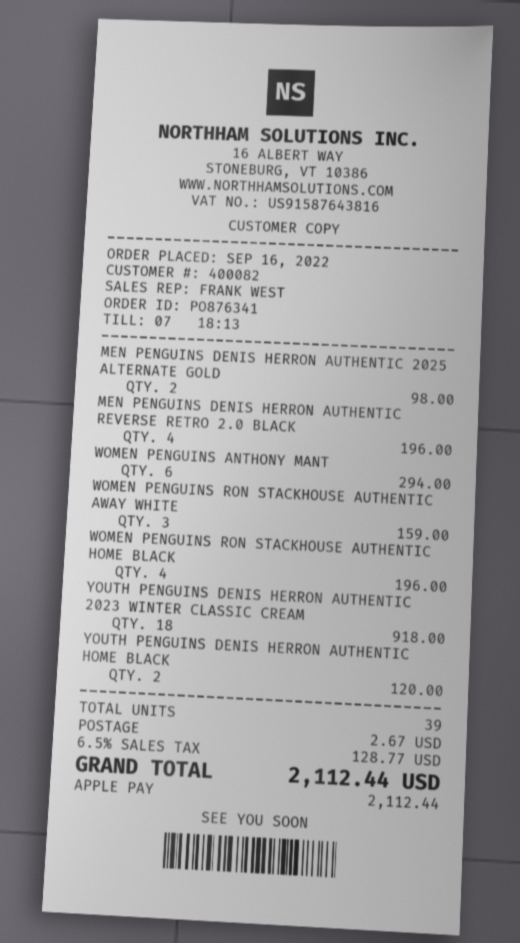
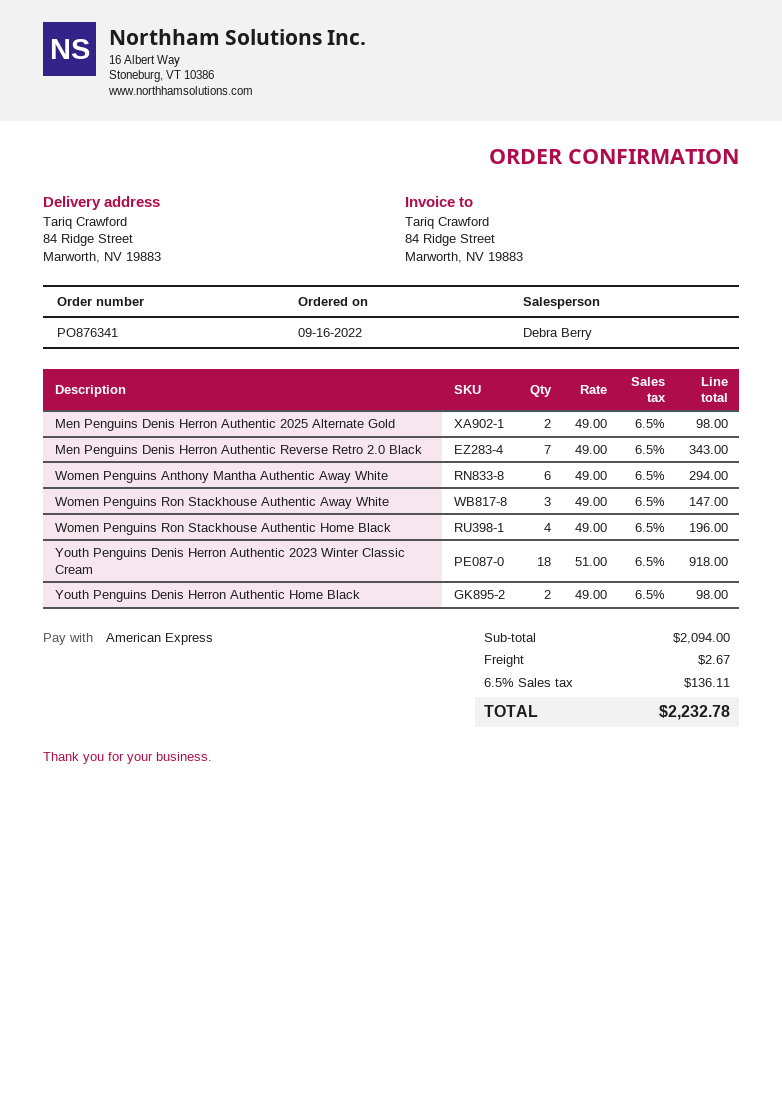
sales rep: FRANK WEST -> Debra Berry
payment method: Apple Pay -> American Express
MEN PENGUINS DENIS HERRON AUTHENTIC REVERSE RETRO 2.0 BLACK: 4 for 196.00 -> 7 for 343.00
WOMEN PENGUINS RON STACKHOUSE AUTHENTIC AWAY WHITE: 3 for 159.00 -> 3 for 147.00
YOUTH PENGUINS DENIS HERRON AUTHENTIC HOME BLACK: 2 for 120.00 -> 2 for 98.00
tax: 6.5% = 128.77 -> 6.5% = 136.11
total: 2112.44 -> 2232.78

